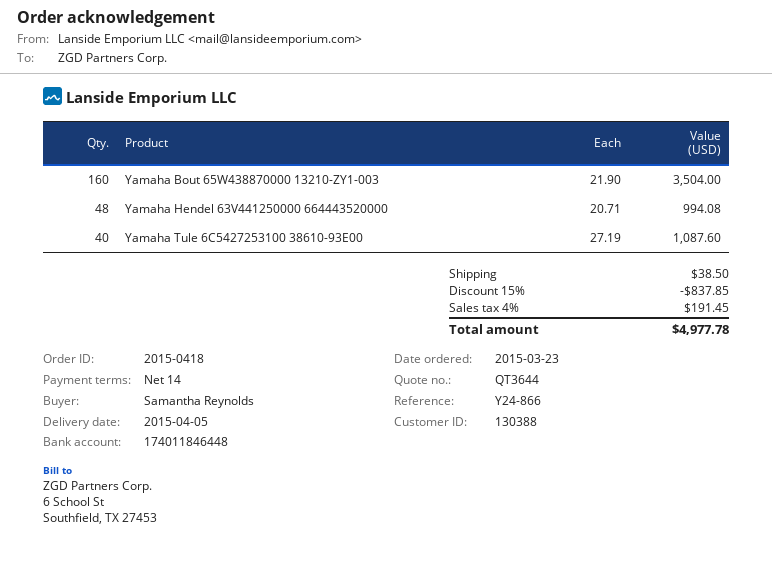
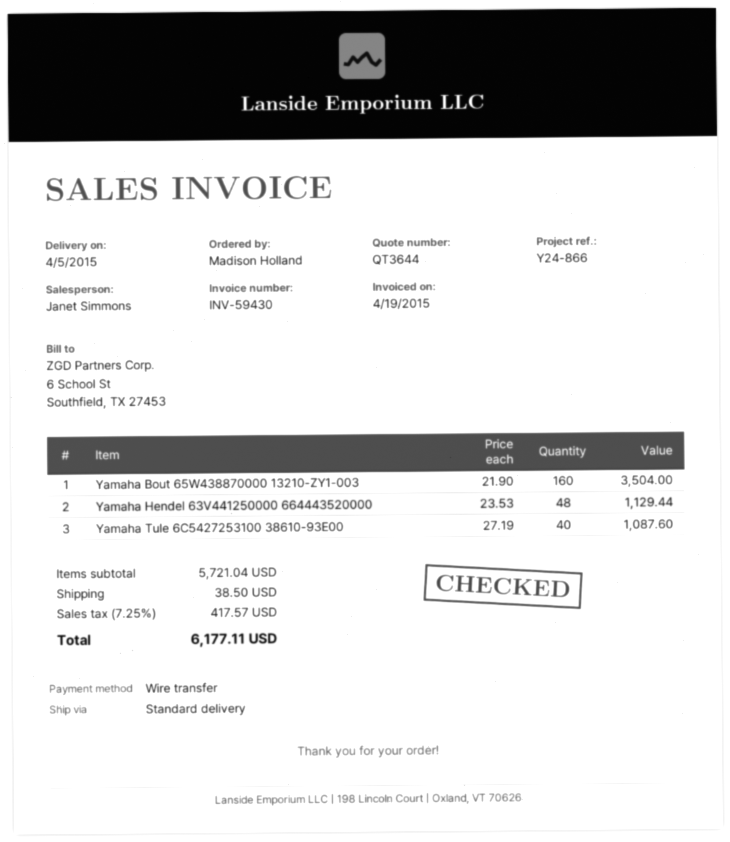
ordered by: Samantha Reynolds -> Madison Holland
Yamaha Hendel 63V441250000 664443520000: 48 x 20.71 = 994.08 -> 48 x 23.53 = 1129.44
discount: 15% = 837.85 -> none
tax: 4% = 191.45 -> 7.25% = 417.57
total: 4977.78 -> 6177.11

